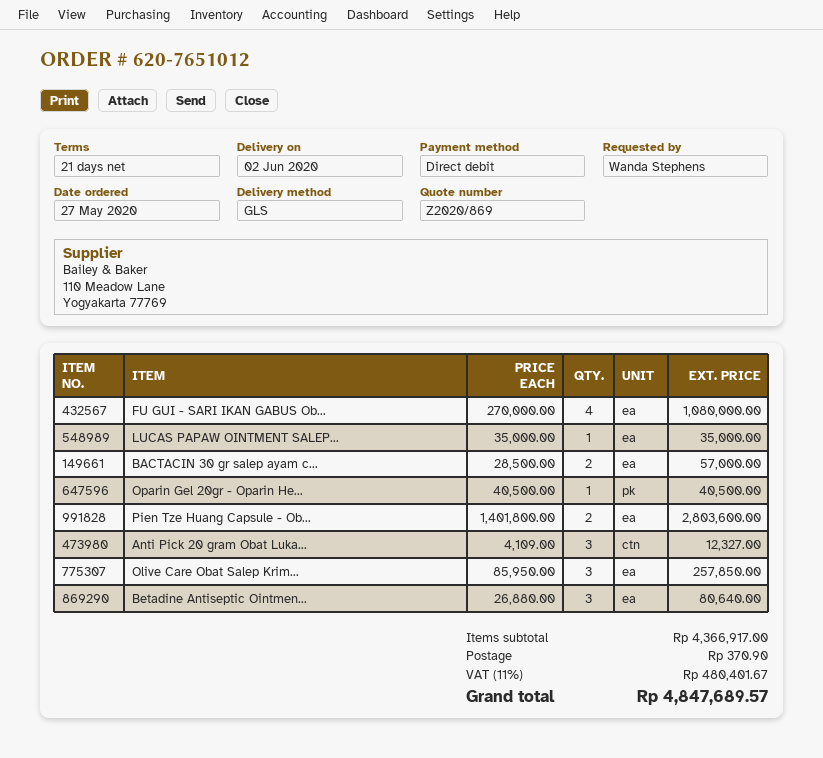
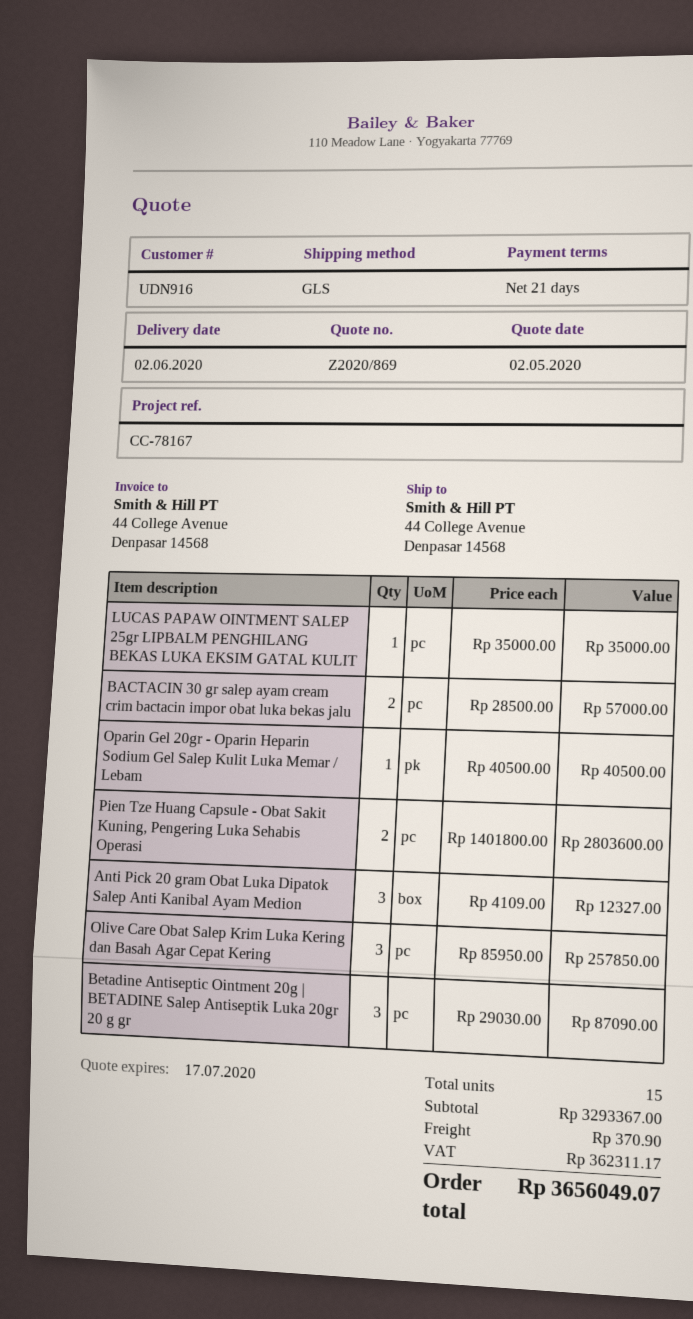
FU GUI - SARI IKAN GABUS Ob...: 4 x 270000.00 = 1080000.00 -> none
Betadine Antiseptic Ointmen...: 3 x 26880.00 = 80640.00 -> 3 x 29030.00 = 87090.00
subtotal: 4366917.00 -> 3293367.00
tax: 480401.67 -> 362311.17
total: 4847689.57 -> 3656049.07

